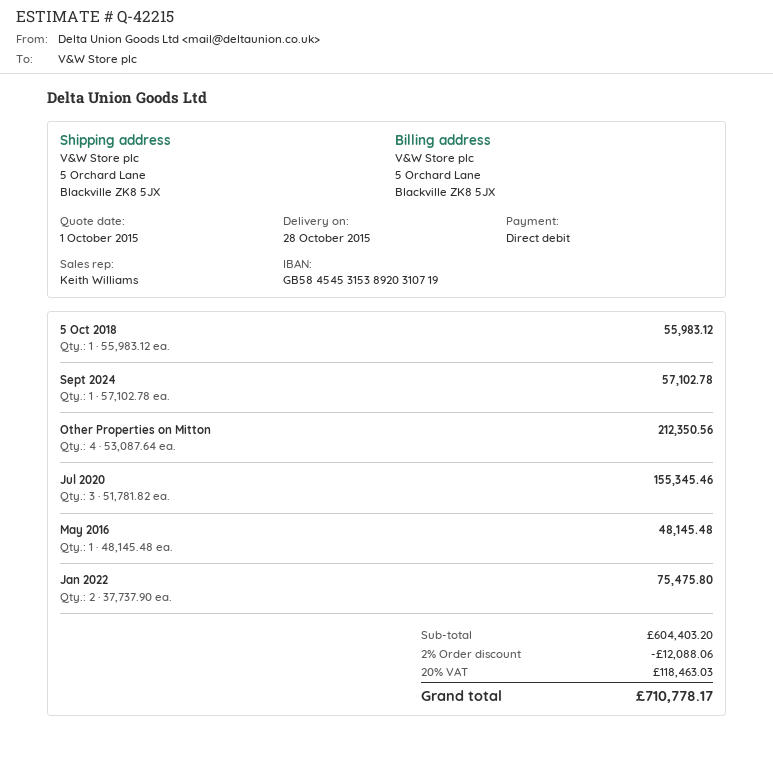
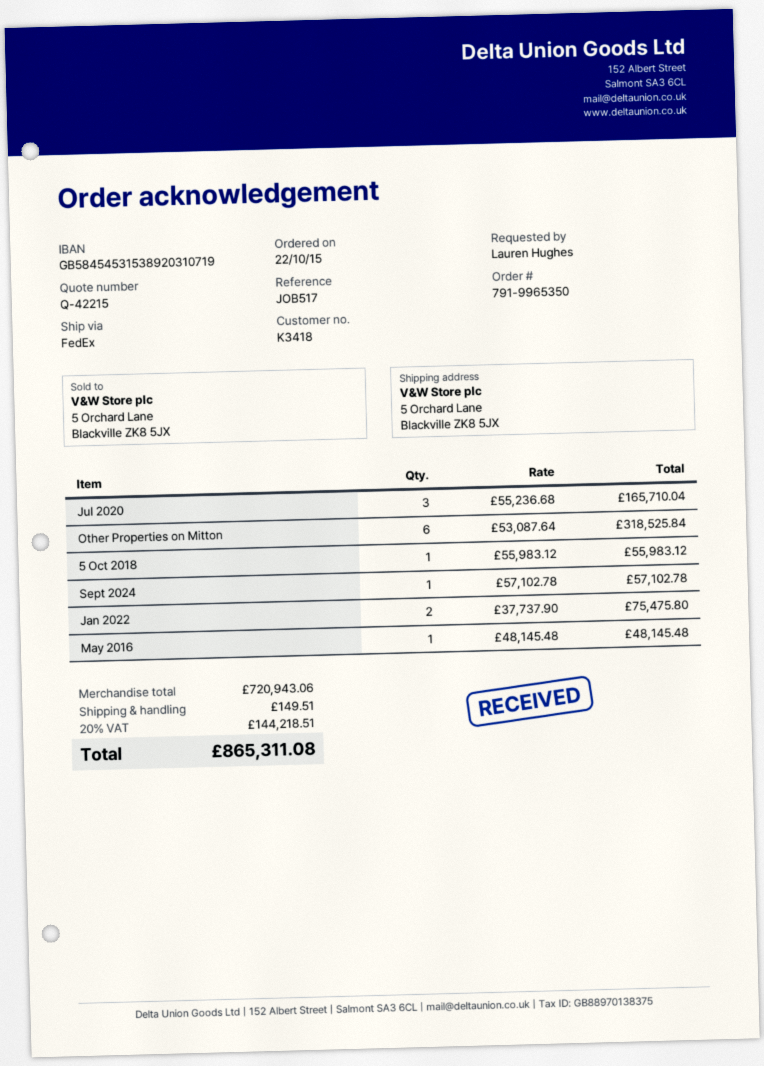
Other Properties on Mitton: 4 x 53087.64 = 212350.56 -> 6 x 53087.64 = 318525.84
Jul 2020: 3 x 51781.82 = 155345.46 -> 3 x 55236.68 = 165710.04
subtotal: 604403.20 -> 720943.06
discount: 2% = 12088.06 -> none
shipping: none -> 149.51
tax: 20% = 118463.03 -> 20% = 144218.51
total: 710778.17 -> 865311.08

